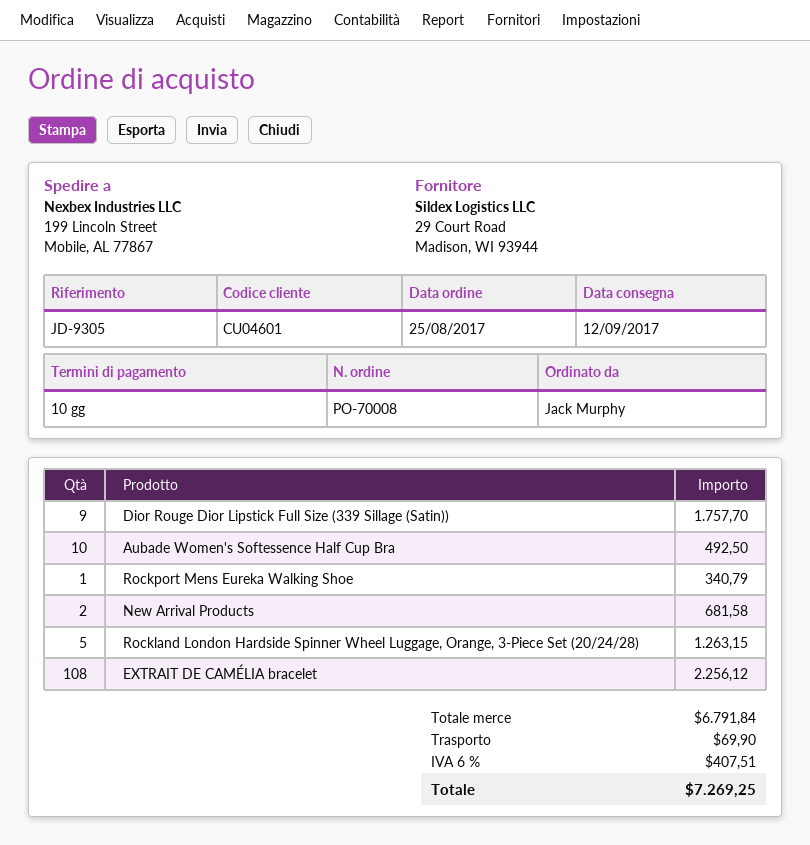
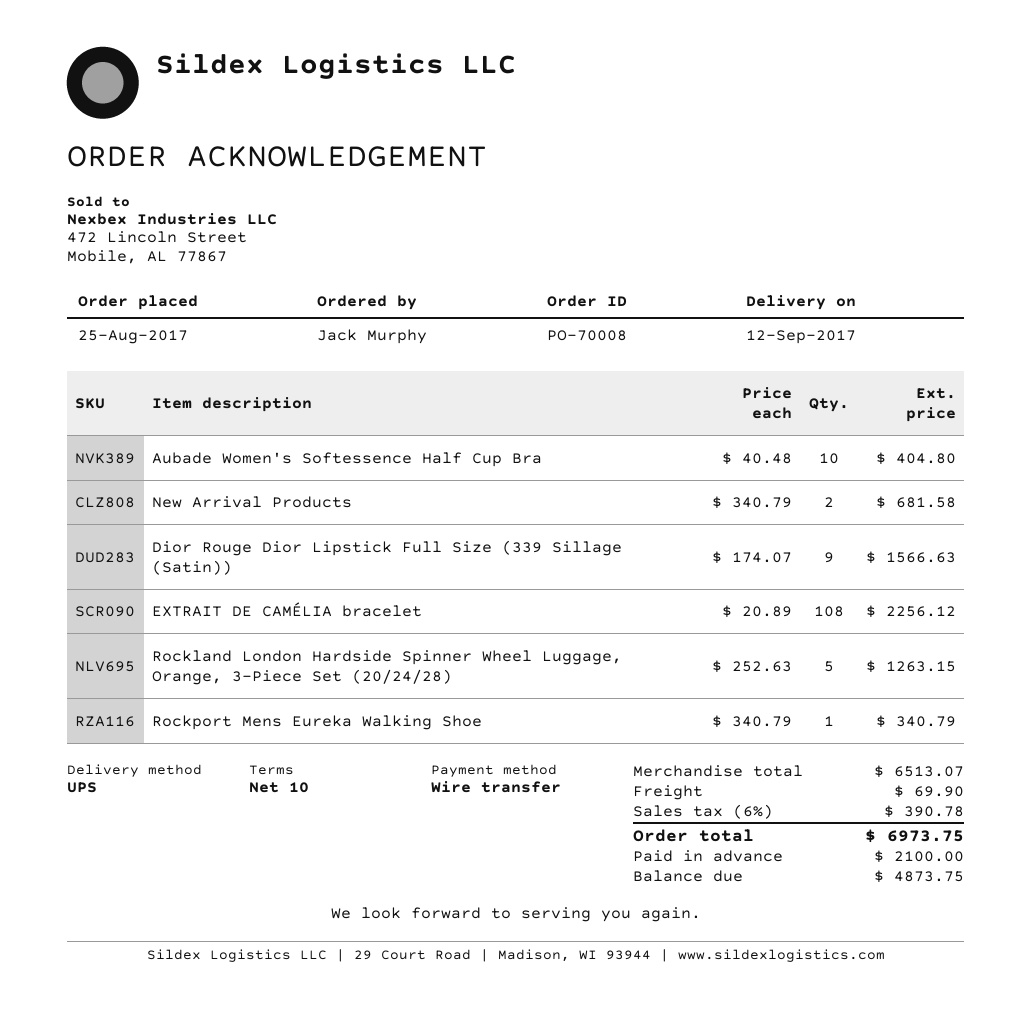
Dior Rouge Dior Lipstick Full Size (339 Sillage (Satin)): 9 for 1757.70 -> 9 for 1566.63
Aubade Women's Softessence Half Cup Bra: 10 for 492.50 -> 10 for 404.80
subtotal: 6791.84 -> 6513.07
tax: 6% = 407.51 -> 6% = 390.78
total: 7269.25 -> 6973.75

